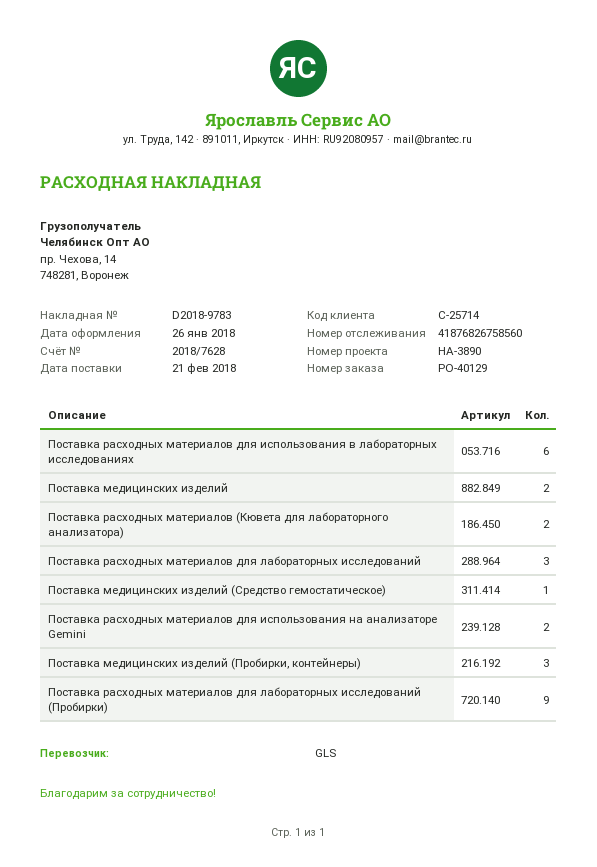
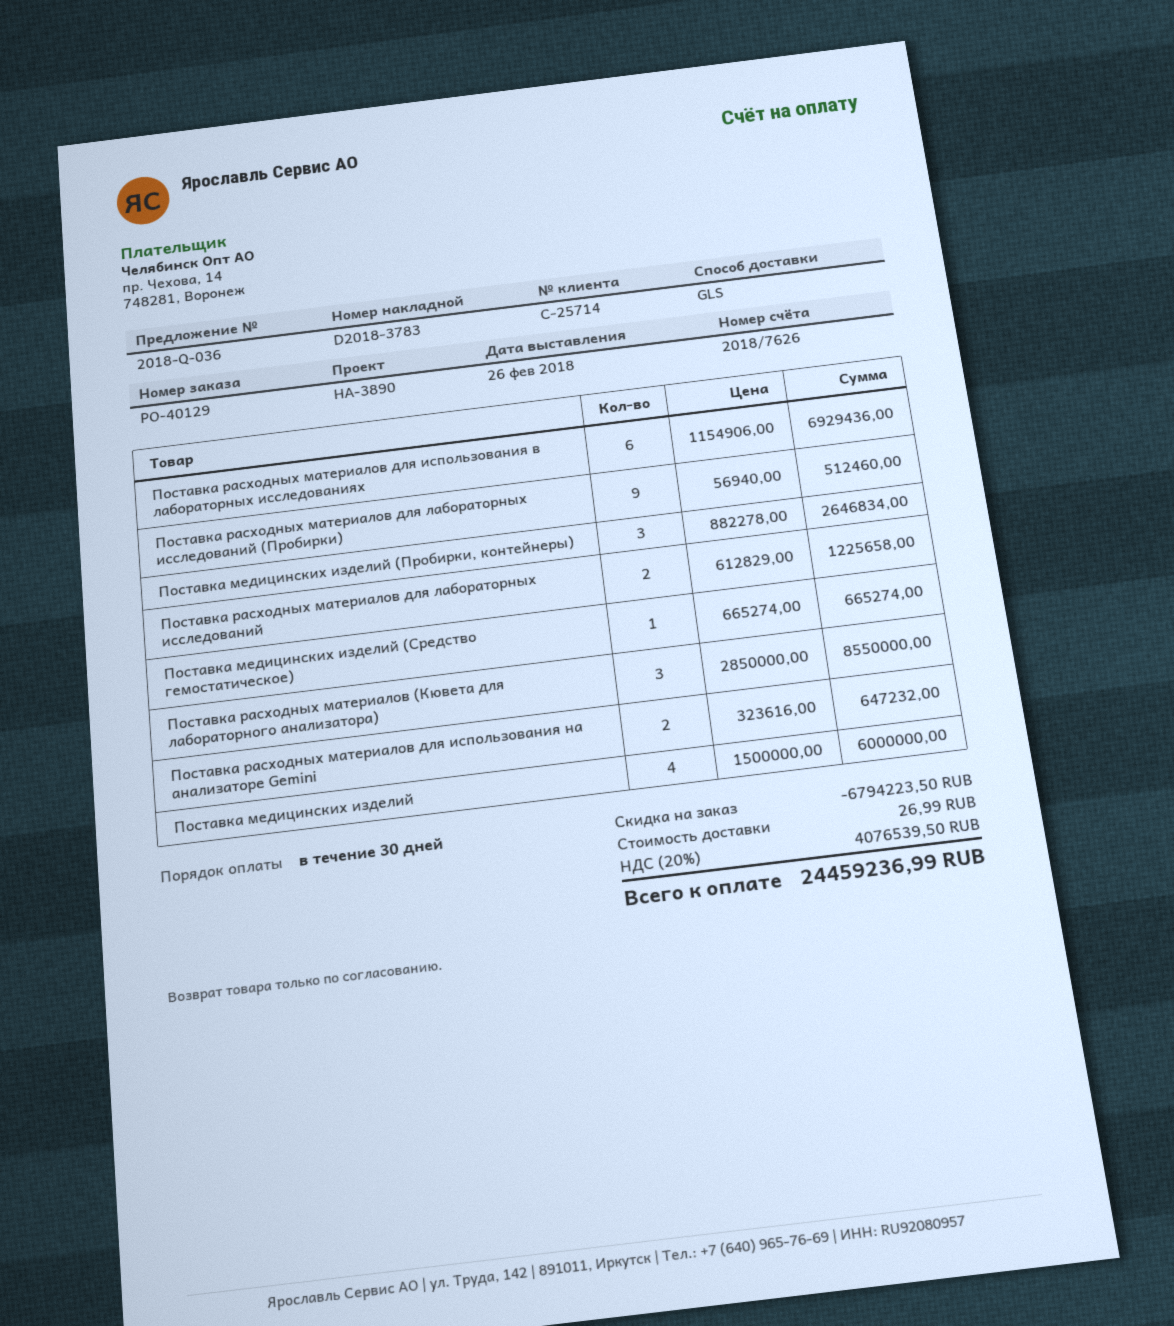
delivery note number: D2018-9783 -> D2018-3783
invoice number: 2018/7628 -> 2018/7626
Поставка медицинских изделий: 2 -> 4
Поставка расходных материалов (Кювета для лабораторного анализатора): 2 -> 3
Поставка расходных материалов для лабораторных исследований: 3 -> 2

